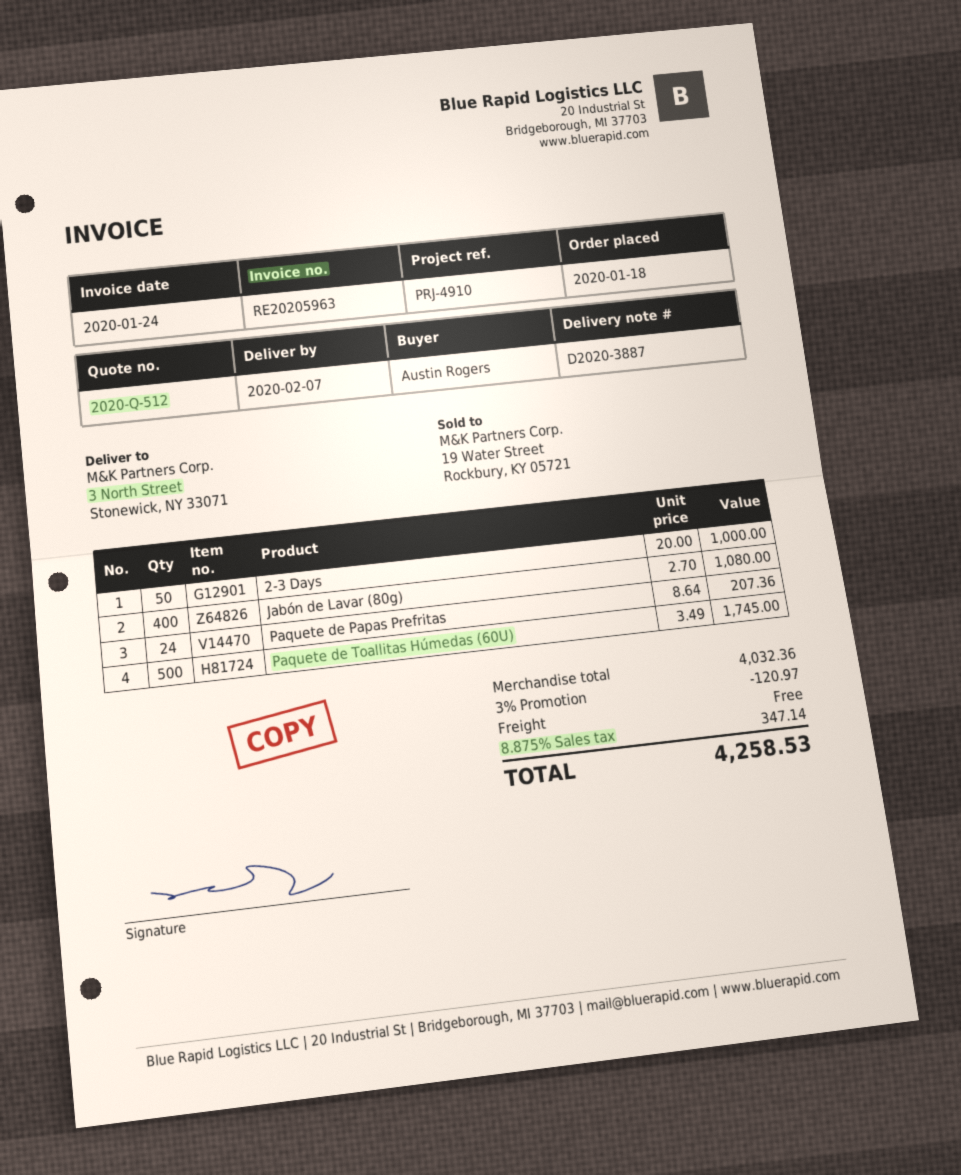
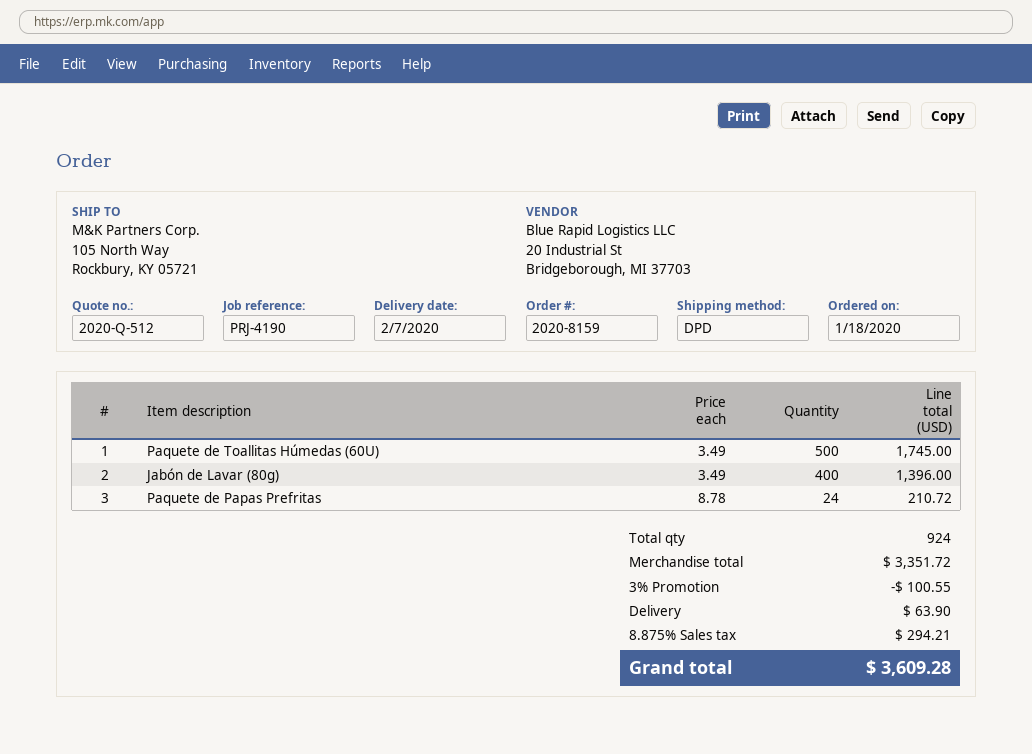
reference: PRJ-4910 -> PRJ-4190
ship to: 3 North Street, Stonewick, NY 33071 -> 105 North Way, Rockbury, KY 05721
2-3 Days: 50 x 20.00 = 1000.00 -> none
Jabón de Lavar (80g): 400 x 2.70 = 1080.00 -> 400 x 3.49 = 1396.00
Paquete de Papas Prefritas: 24 x 8.64 = 207.36 -> 24 x 8.78 = 210.72
subtotal: 4032.36 -> 3351.72
discount: 3% = 120.97 -> 3% = 100.55
shipping: 0.00 -> 63.90
tax: 8.875% = 347.14 -> 8.875% = 294.21
total: 4258.53 -> 3609.28

